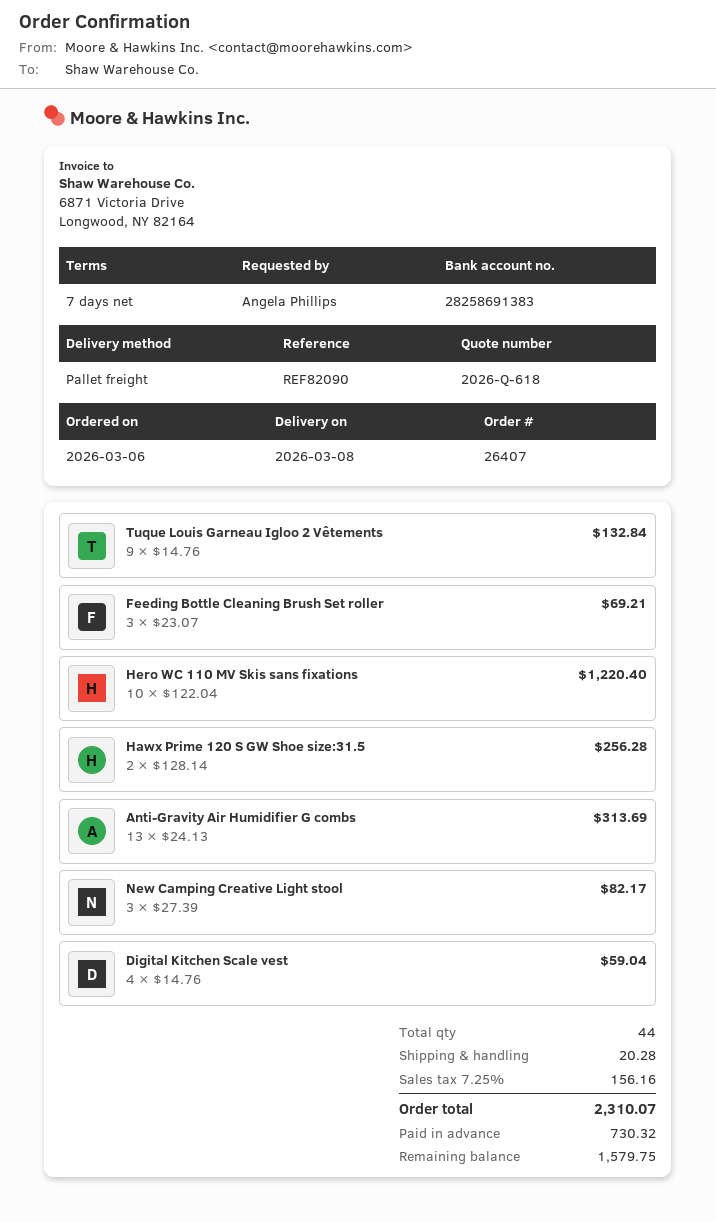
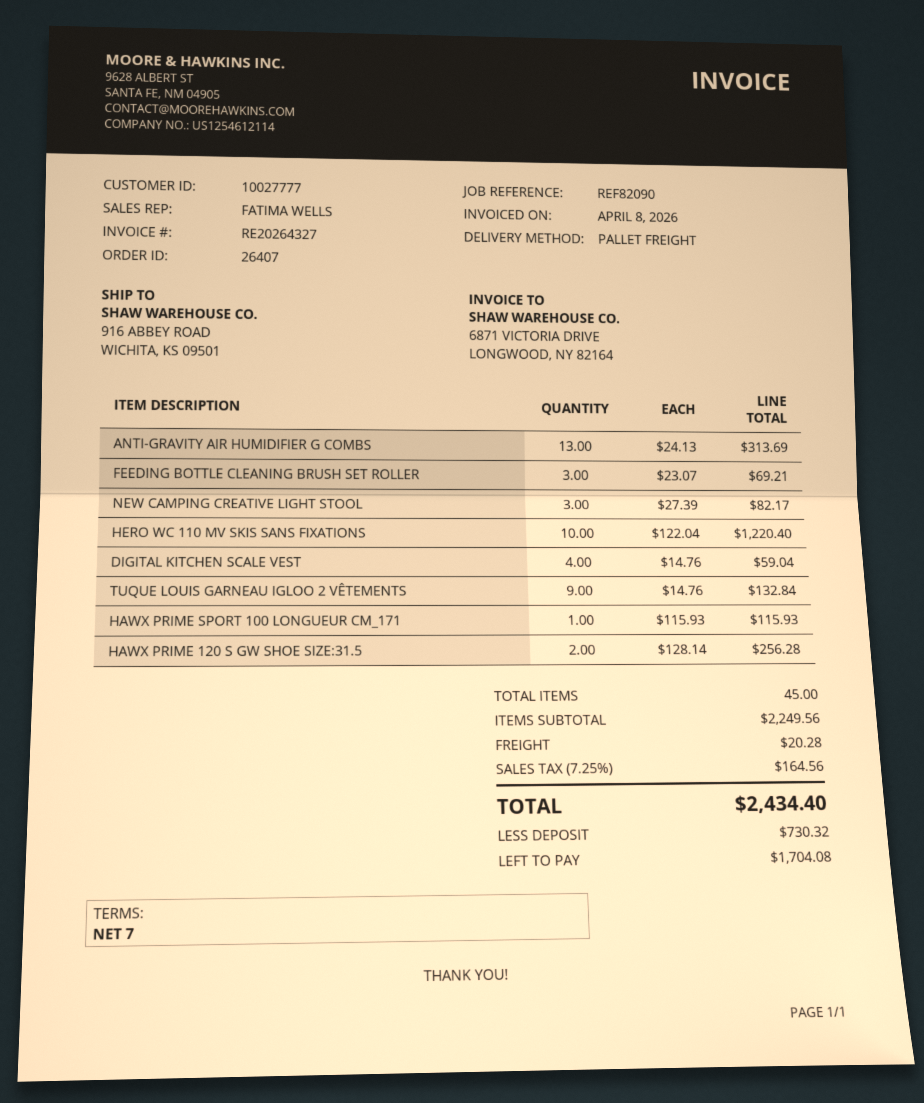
HAWX PRIME SPORT 100 LONGUEUR CM_171: none -> 1 x 115.93 = 115.93
total quantity: 44 -> 45
tax: 7.25% = 156.16 -> 7.25% = 164.56
total: 2310.07 -> 2434.40
balance: 1579.75 -> 1704.08

